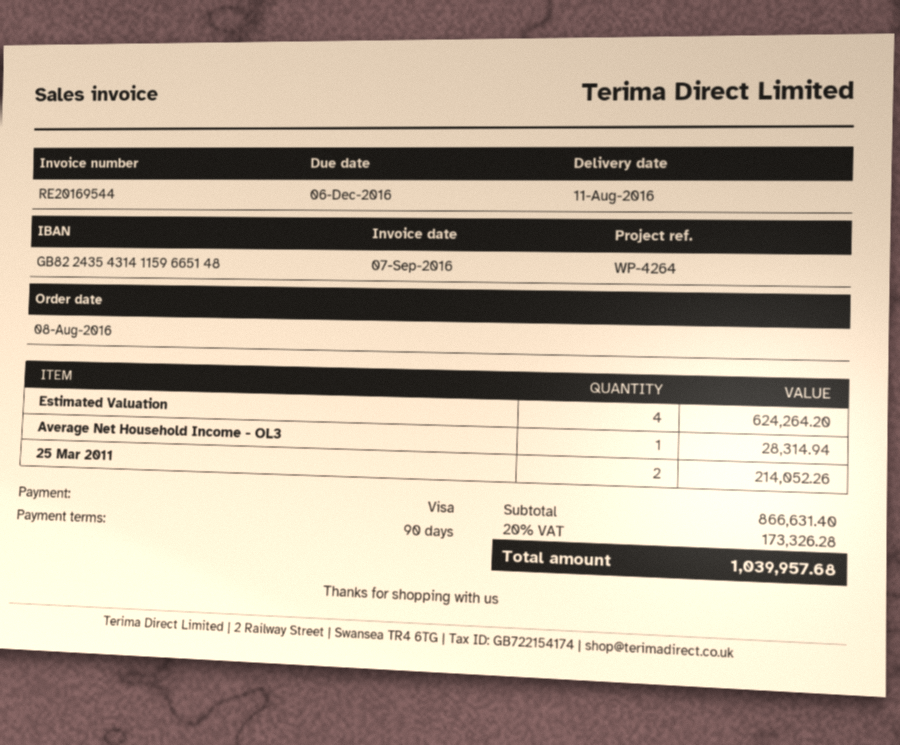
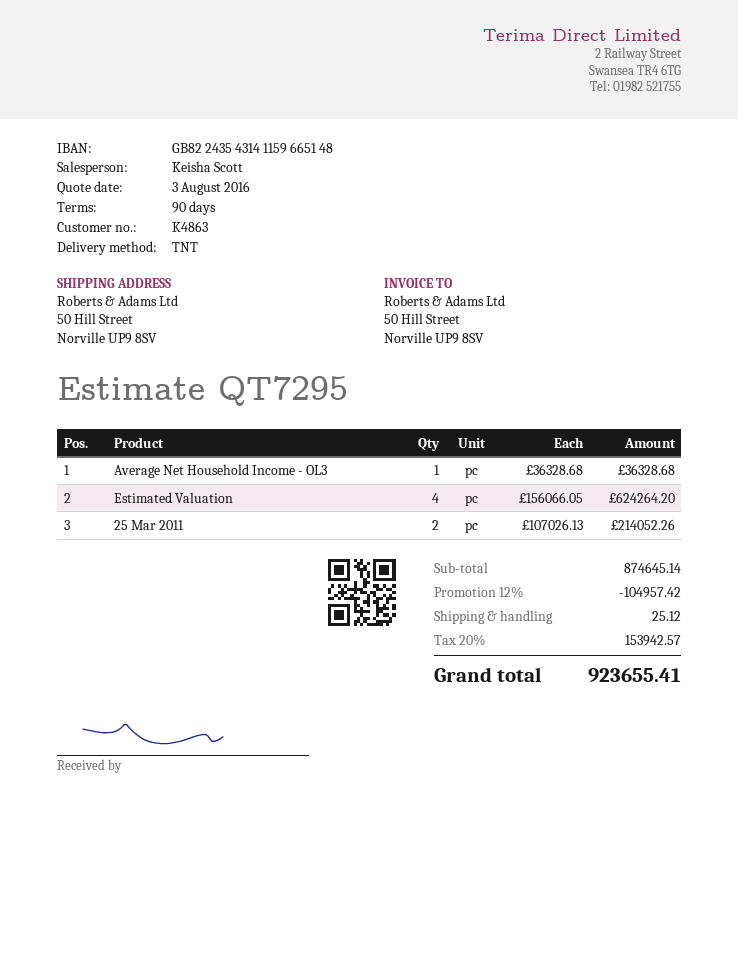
Average Net Household Income - OL3: 1 for 28314.94 -> 1 for 36328.68
subtotal: 866631.40 -> 874645.14
discount: none -> 12% = 104957.42
shipping: none -> 25.12
tax: 20% = 173326.28 -> 20% = 153942.57
total: 1039957.68 -> 923655.41

